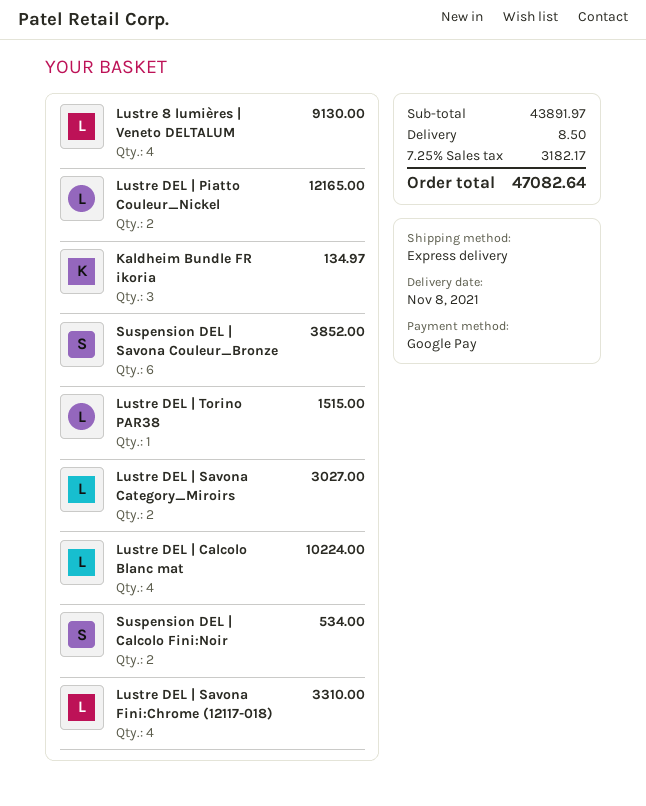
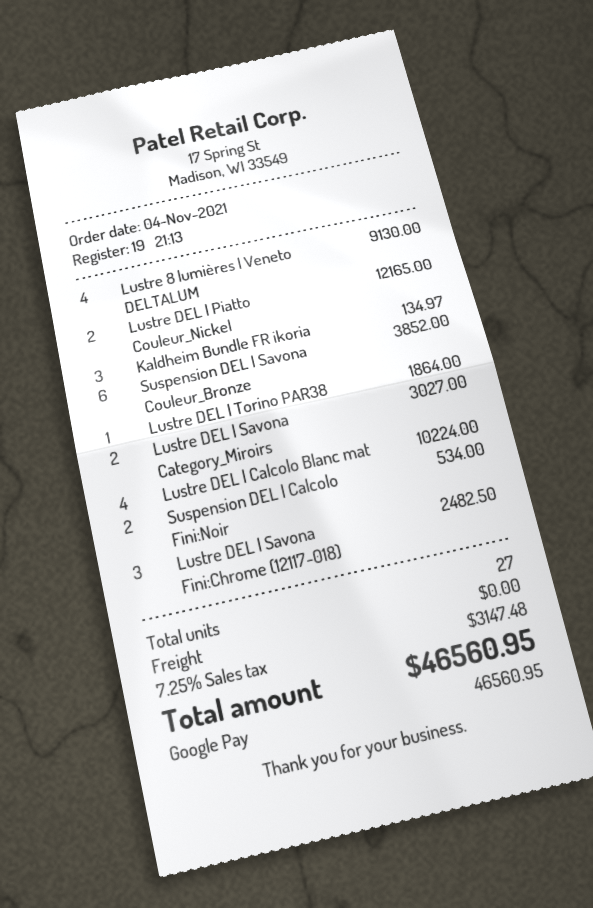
Lustre DEL | Torino PAR38: 1 for 1515.00 -> 1 for 1864.00
Lustre DEL | Savona Fini:Chrome (12117-018): 4 for 3310.00 -> 3 for 2482.50
shipping: 8.50 -> 0.00
tax: 7.25% = 3182.17 -> 7.25% = 3147.48
total: 47082.64 -> 46560.95

